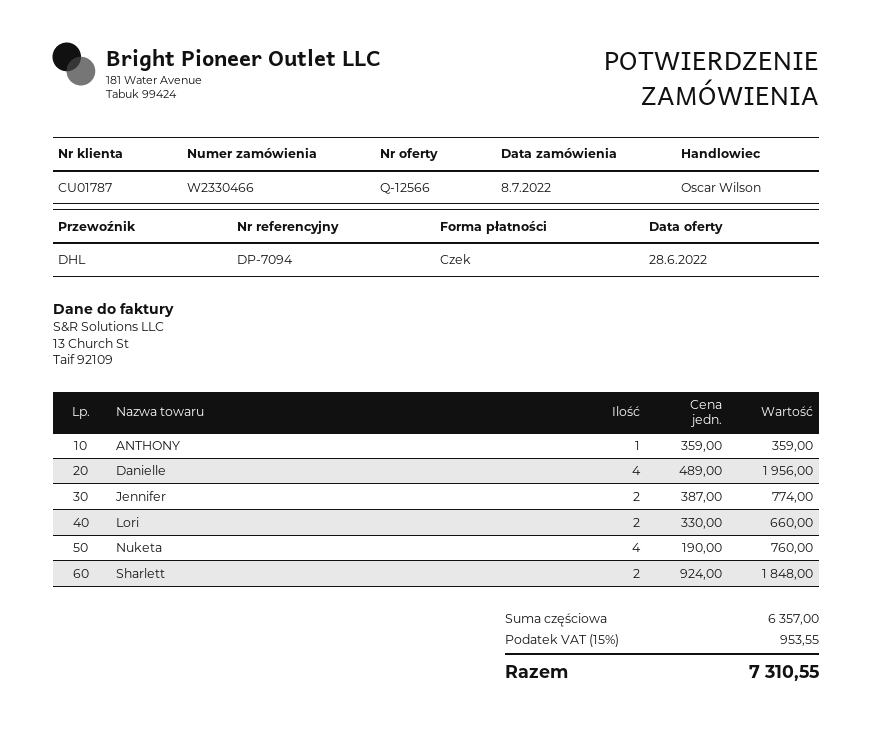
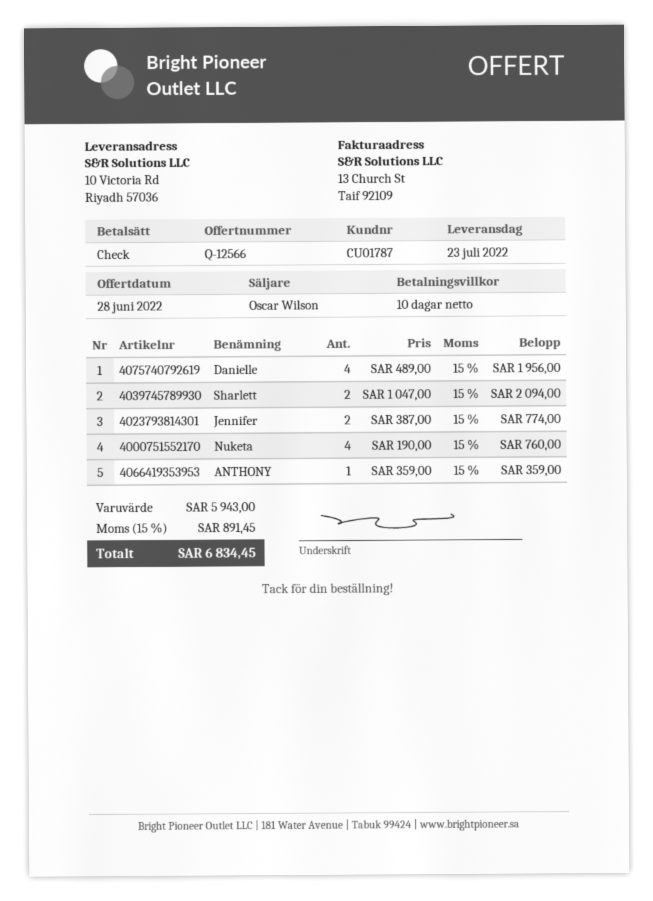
Lori: 2 x 330.00 = 660.00 -> none
Sharlett: 2 x 924.00 = 1848.00 -> 2 x 1047.00 = 2094.00
subtotal: 6357.00 -> 5943.00
tax: 15% = 953.55 -> 15% = 891.45
total: 7310.55 -> 6834.45

